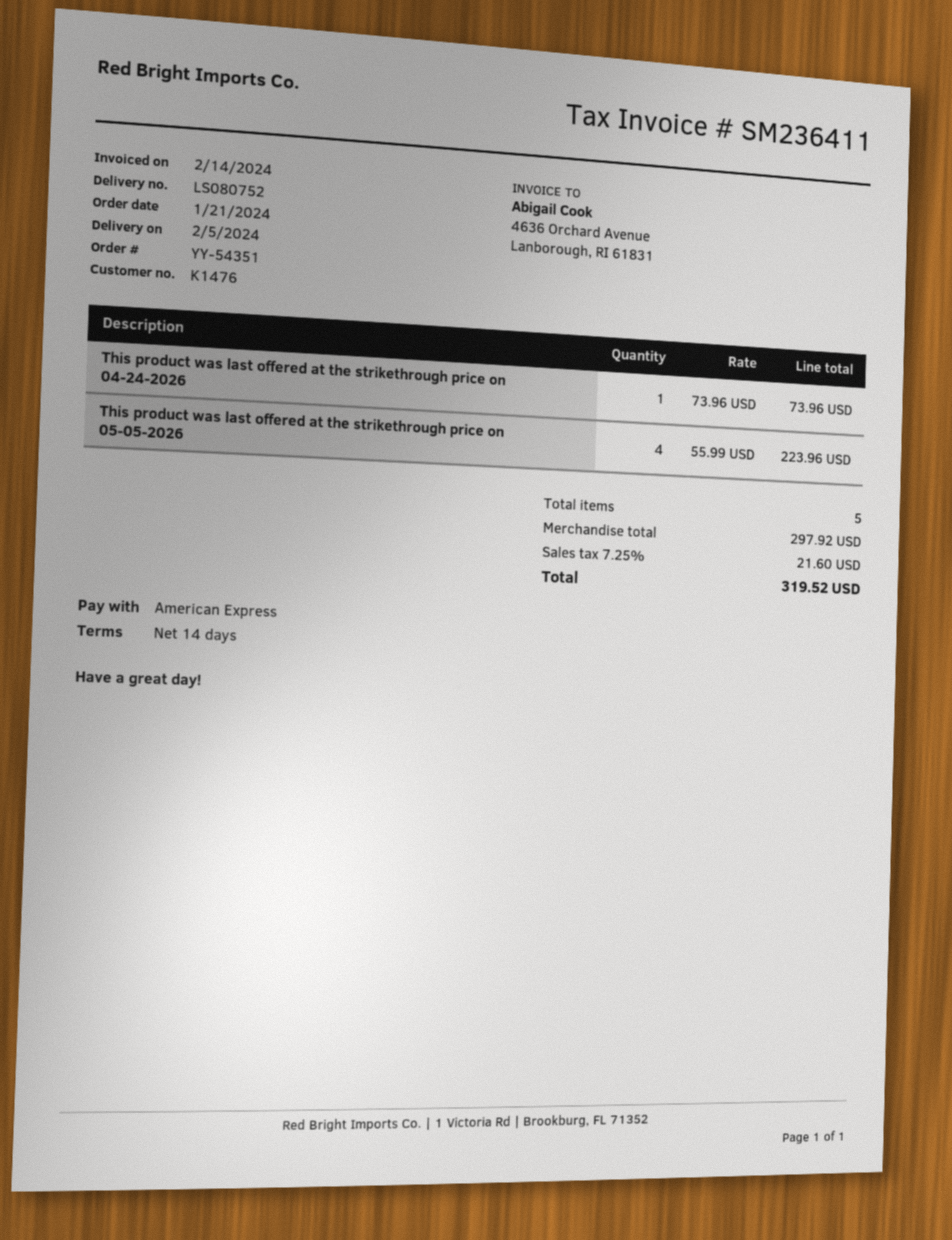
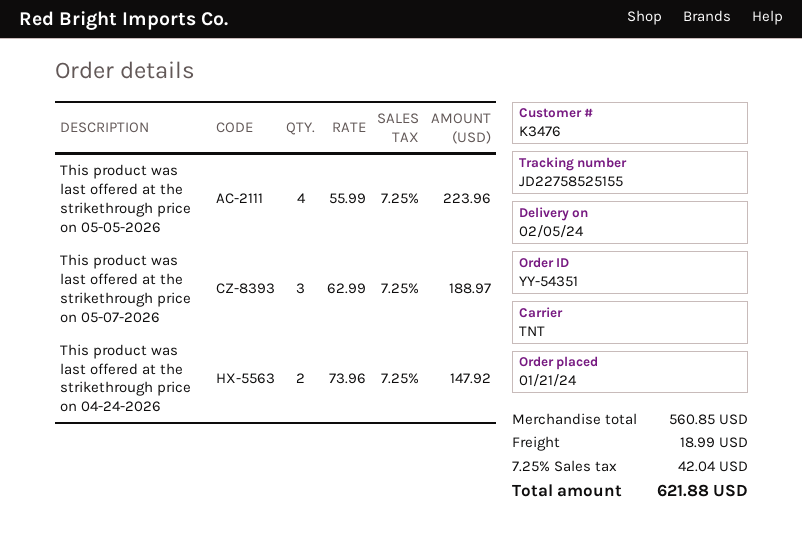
customer number: K1476 -> K3476
This product was last offered at the strikethrough price on 04-24-2026: 1 x 73.96 = 73.96 -> 2 x 73.96 = 147.92
This product was last offered at the strikethrough price on 05-07-2026: none -> 3 x 62.99 = 188.97
subtotal: 297.92 -> 560.85
shipping: none -> 18.99
tax: 7.25% = 21.60 -> 7.25% = 42.04
total: 319.52 -> 621.88

